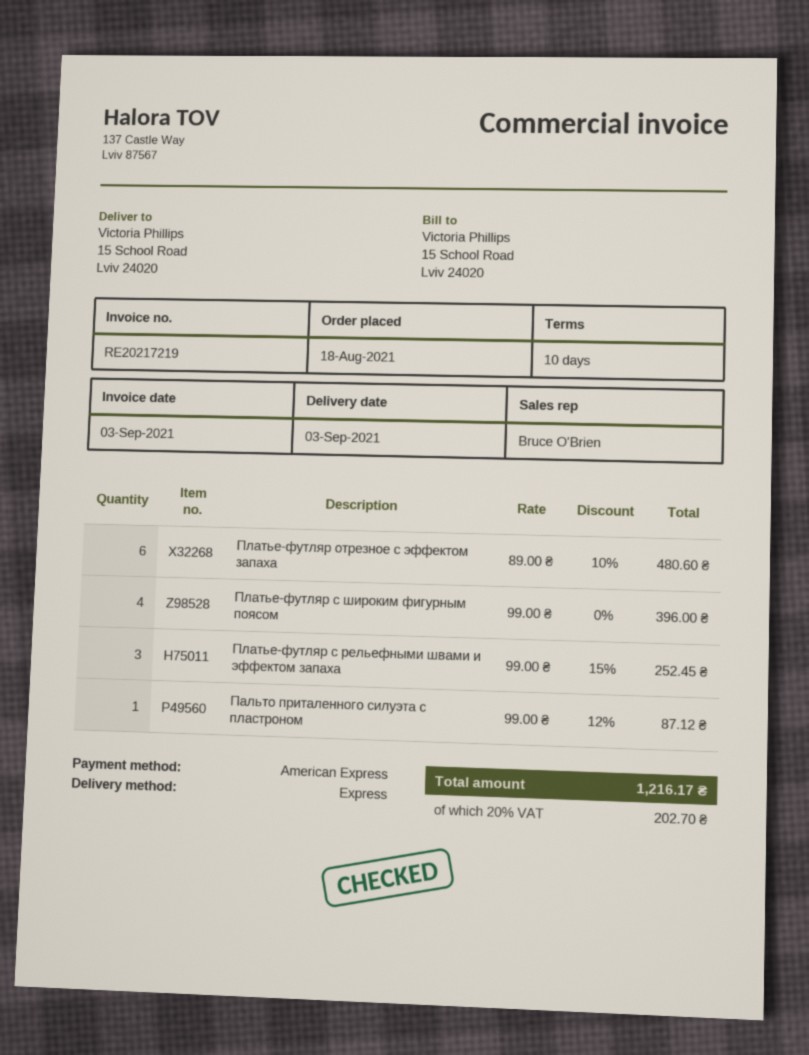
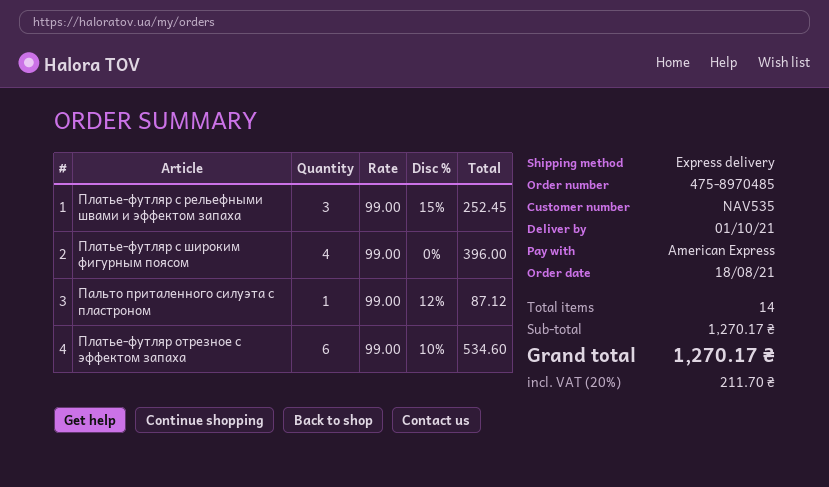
delivery date: 2021-09-03 -> 2021-10-01
Платье-футляр отрезное с эффектом запаха: 6 x 89.00 - 10% = 480.60 -> 6 x 99.00 - 10% = 534.60
tax: 20% = 202.70 -> 20% = 211.70
total: 1216.17 -> 1270.17

